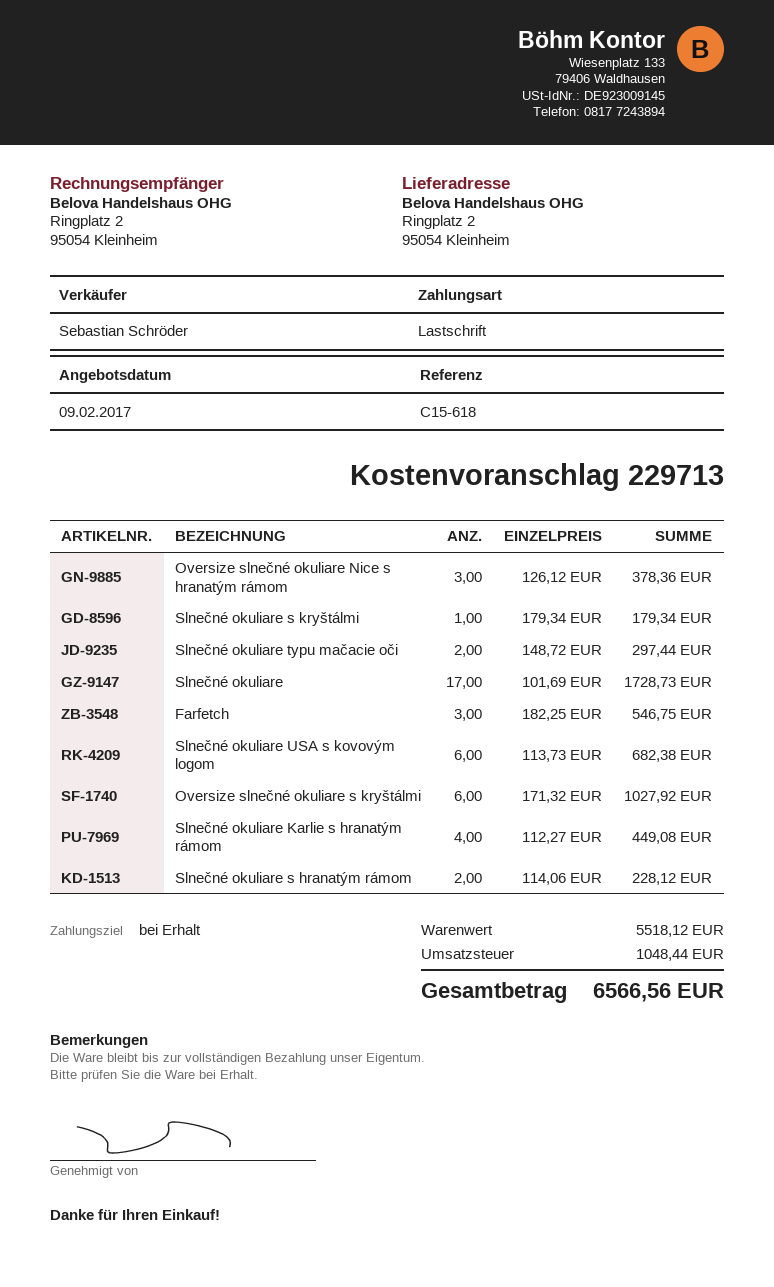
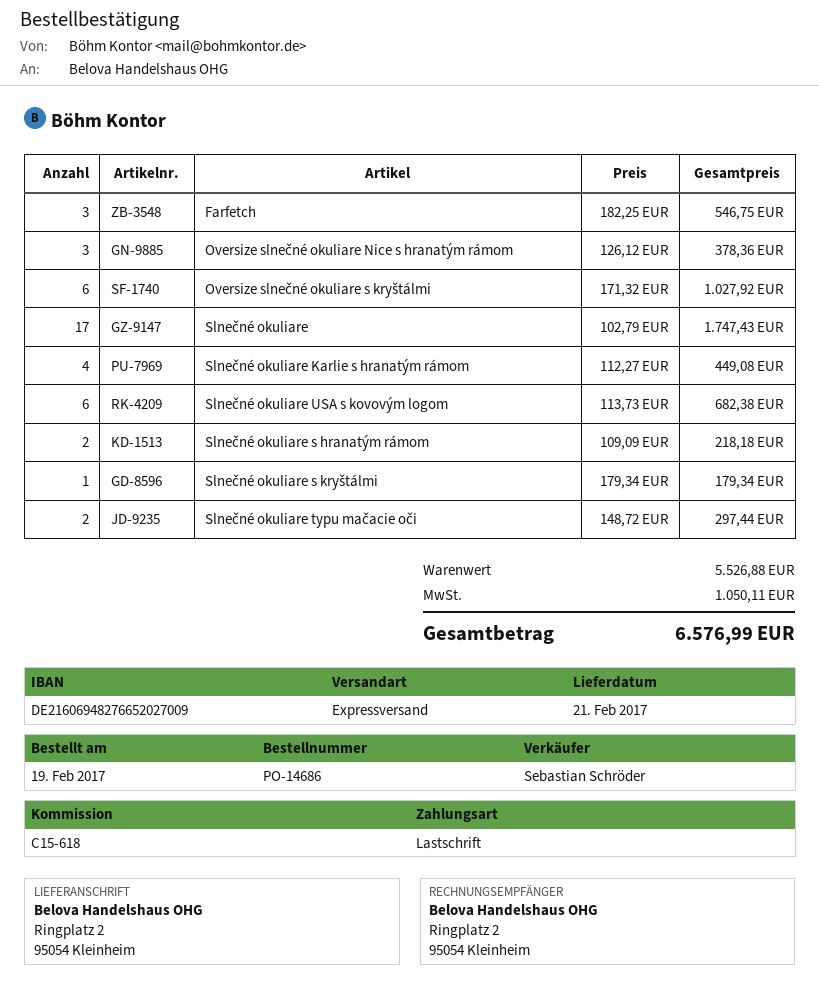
Slnečné okuliare: 17 x 101.69 = 1728.73 -> 17 x 102.79 = 1747.43
Slnečné okuliare s hranatým rámom: 2 x 114.06 = 228.12 -> 2 x 109.09 = 218.18
subtotal: 5518.12 -> 5526.88
tax: 1048.44 -> 1050.11
total: 6566.56 -> 6576.99

